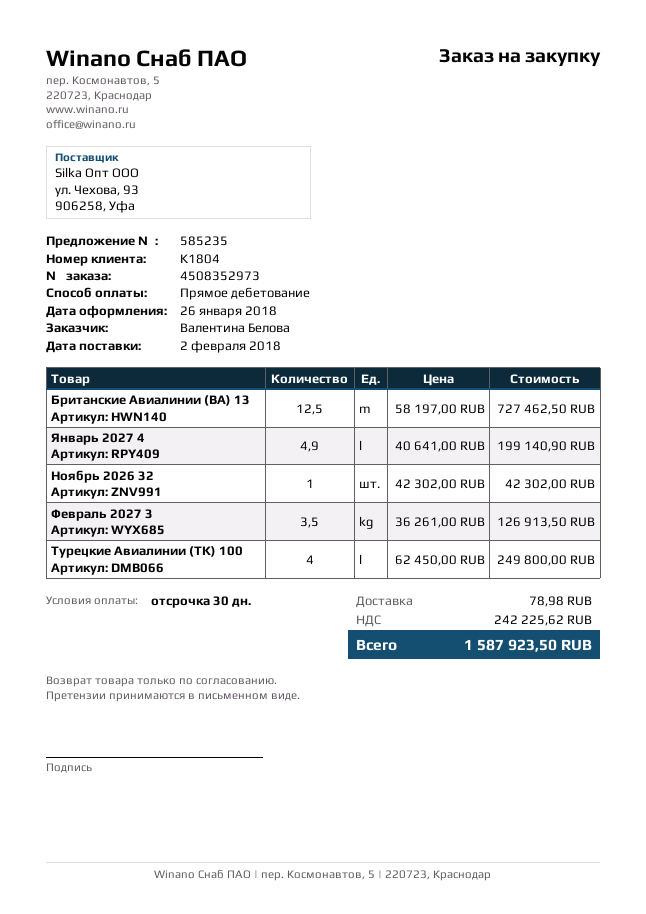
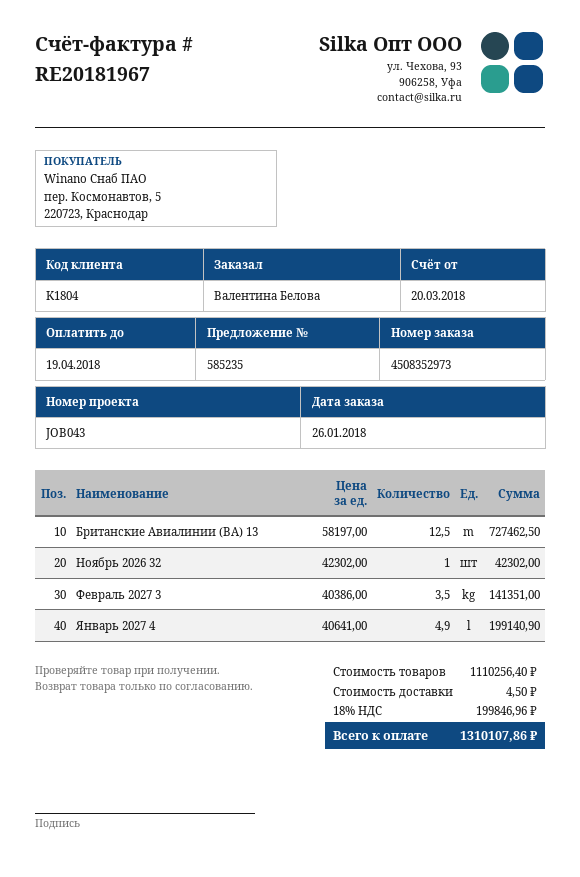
Февраль 2027 3: 3.5 x 36261.00 = 126913.50 -> 3.5 x 40386.00 = 141351.00
Турецкие Авиалинии (TK) 100: 4 x 62450.00 = 249800.00 -> none
shipping: 78.98 -> 4.50
tax: 242225.62 -> 199846.96
total: 1587923.50 -> 1310107.86

